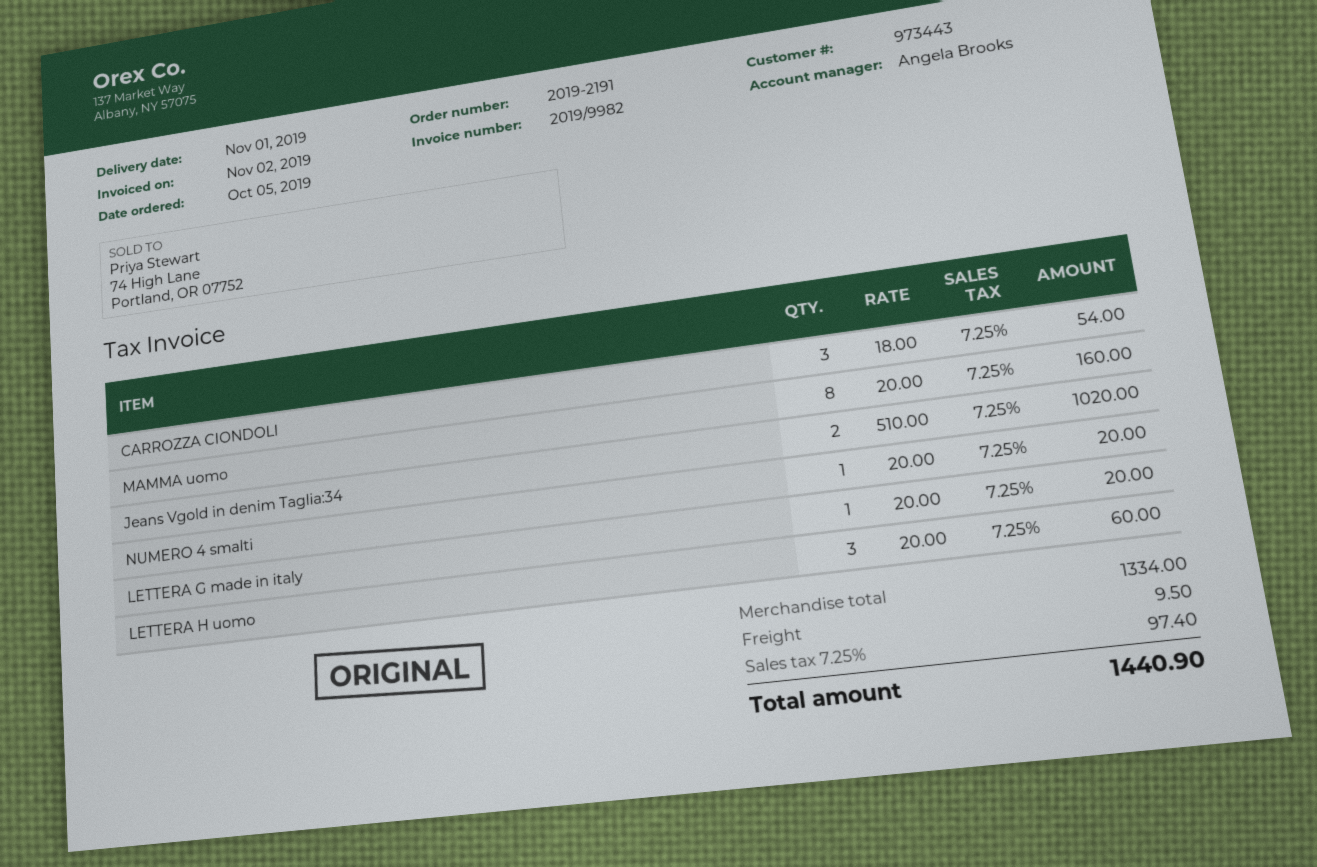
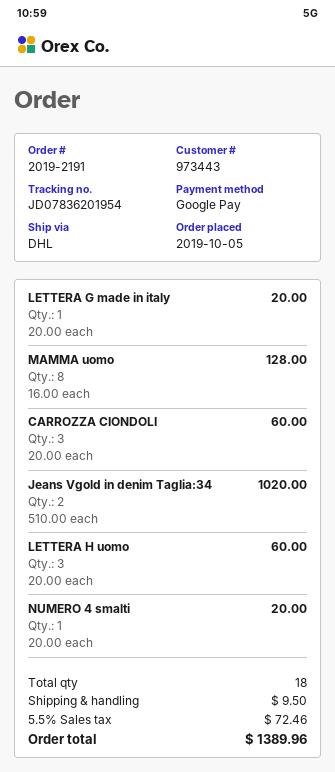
CARROZZA CIONDOLI: 3 x 18.00 = 54.00 -> 3 x 20.00 = 60.00
MAMMA uomo: 8 x 20.00 = 160.00 -> 8 x 16.00 = 128.00
tax: 7.25% = 97.40 -> 5.5% = 72.46
total: 1440.90 -> 1389.96

